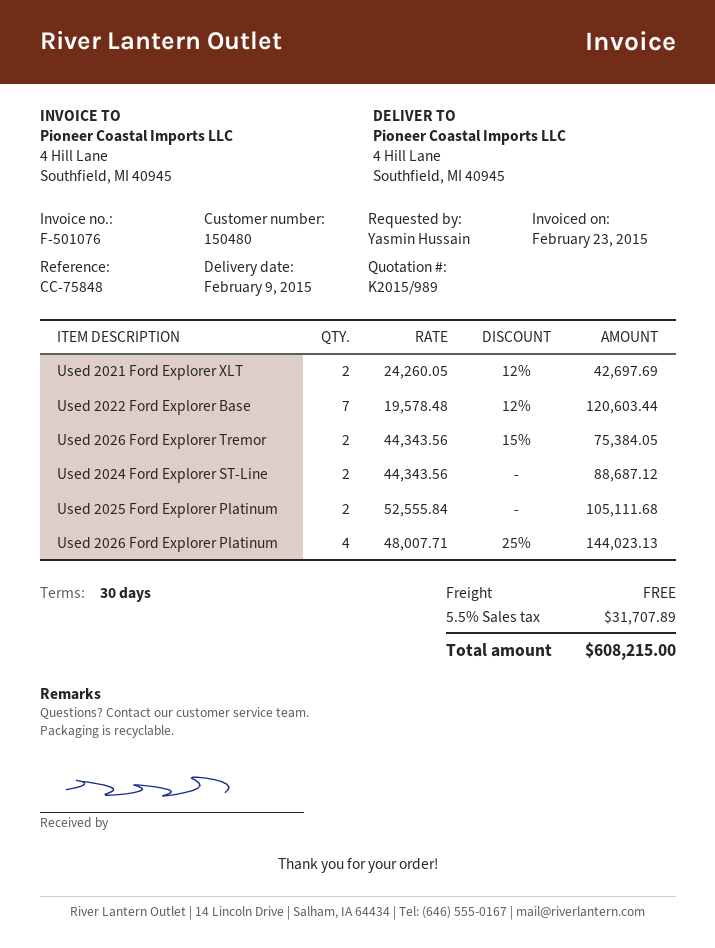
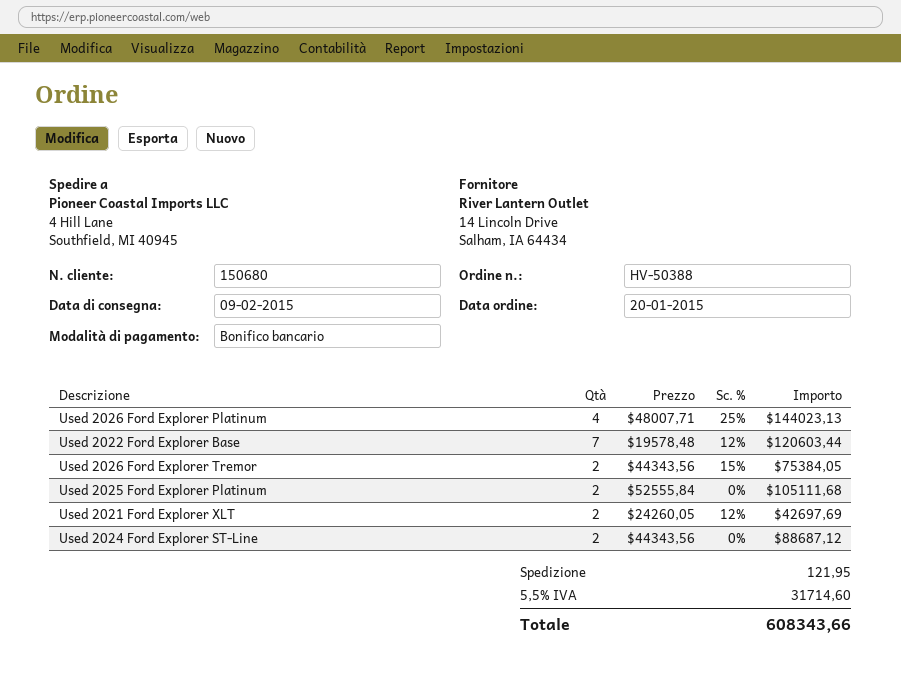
customer number: 150480 -> 150680
shipping: 0.00 -> 121.95
tax: 5.5% = 31707.89 -> 5.5% = 31714.60
total: 608215.00 -> 608343.66

